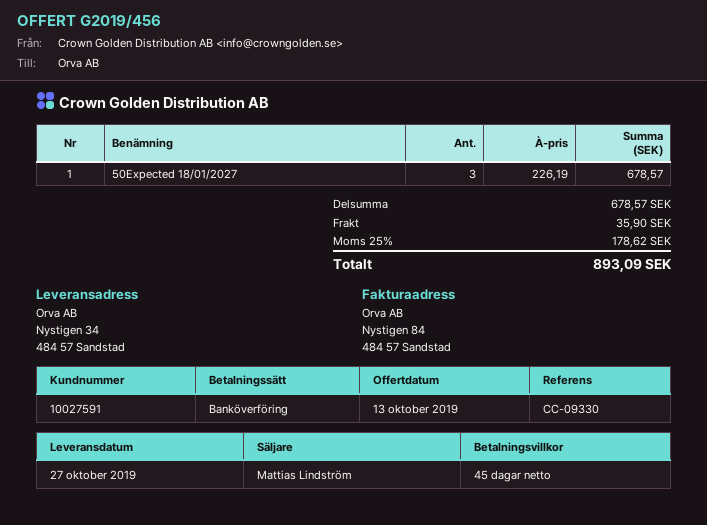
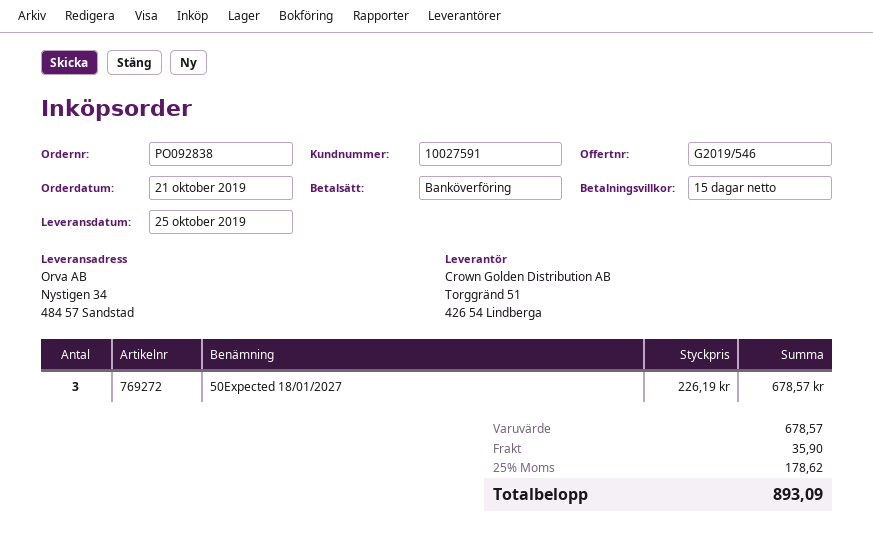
quote number: G2019/456 -> G2019/546
delivery date: 2019-10-27 -> 2019-10-25
payment terms: 45 days -> 15 days

